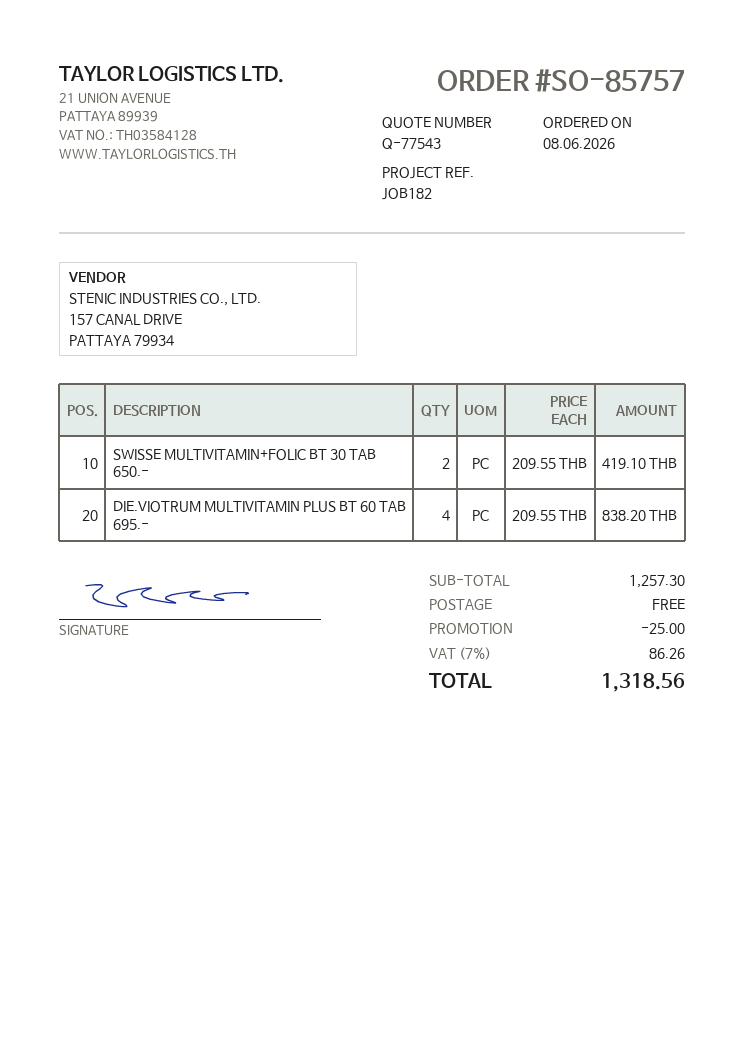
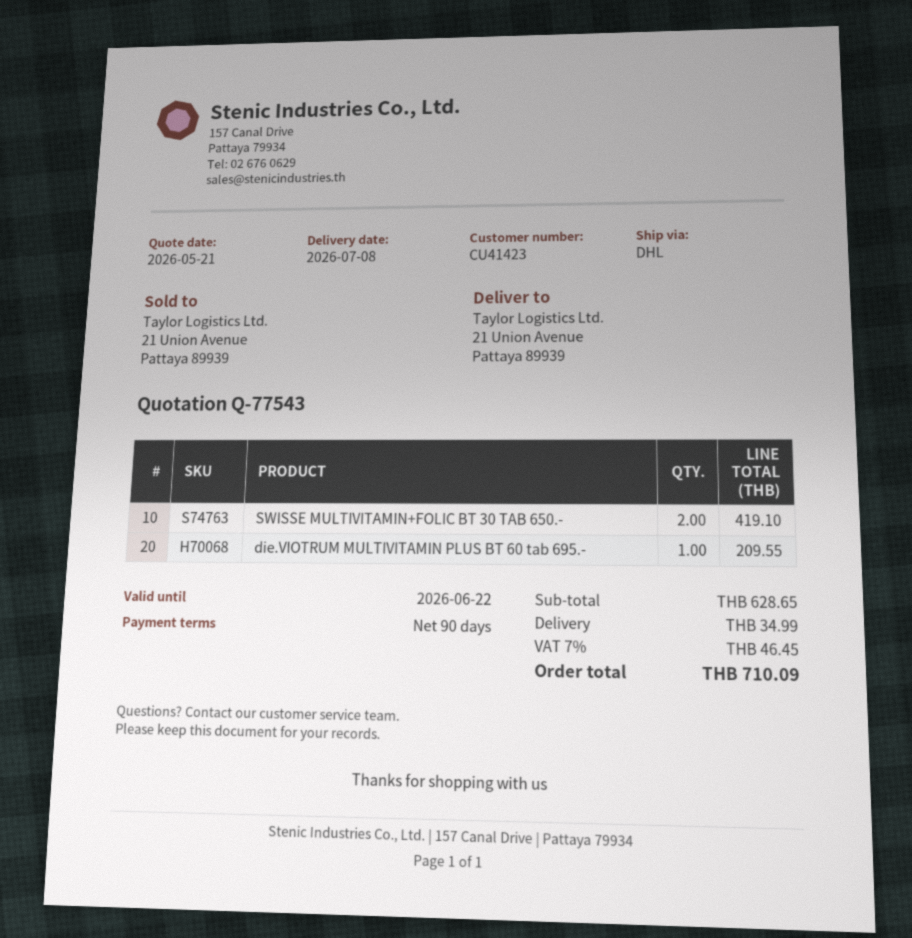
DIE.VIOTRUM MULTIVITAMIN PLUS BT 60 TAB 695.-: 4 for 838.20 -> 1 for 209.55
subtotal: 1257.30 -> 628.65
discount: 25.00 -> none
shipping: 0.00 -> 34.99
tax: 7% = 86.26 -> 7% = 46.45
total: 1318.56 -> 710.09

